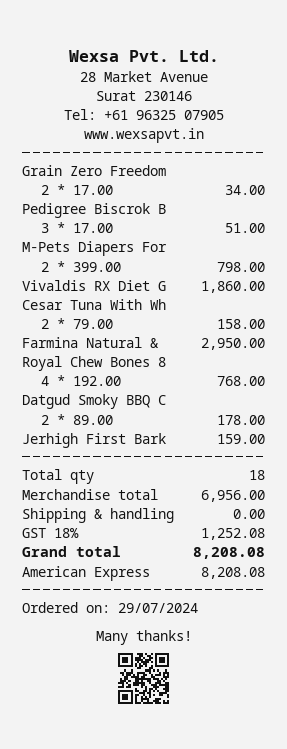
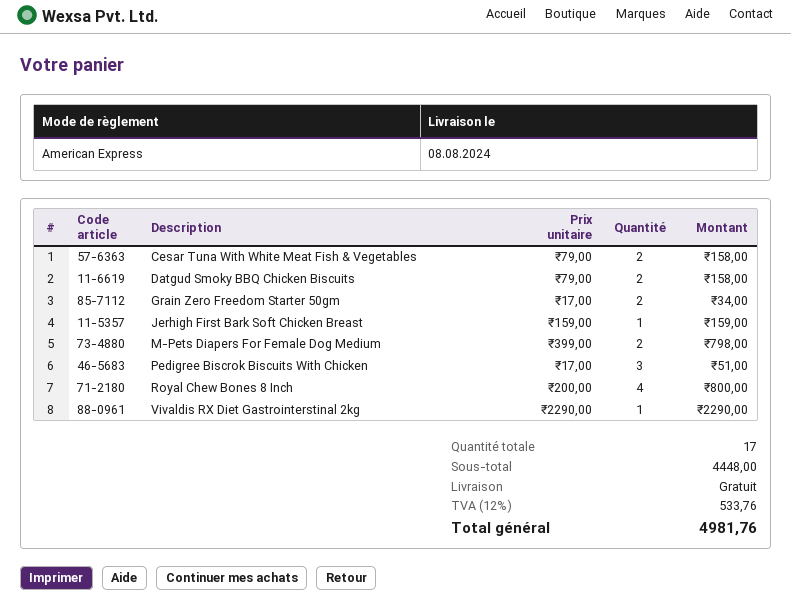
Vivaldis RX Diet G: 1 x 1860.00 = 1860.00 -> 1 x 2290.00 = 2290.00
Farmina Natural &: 1 x 2950.00 = 2950.00 -> none
Royal Chew Bones 8: 4 x 192.00 = 768.00 -> 4 x 200.00 = 800.00
Datgud Smoky BBQ C: 2 x 89.00 = 178.00 -> 2 x 79.00 = 158.00
total quantity: 18 -> 17
subtotal: 6956.00 -> 4448.00
tax: 18% = 1252.08 -> 12% = 533.76
total: 8208.08 -> 4981.76

